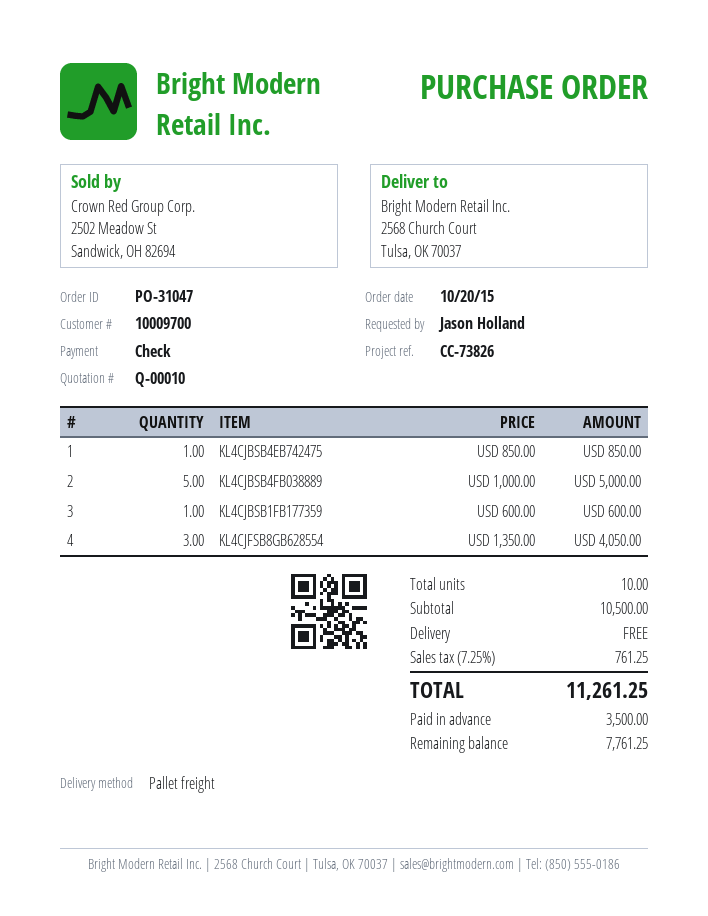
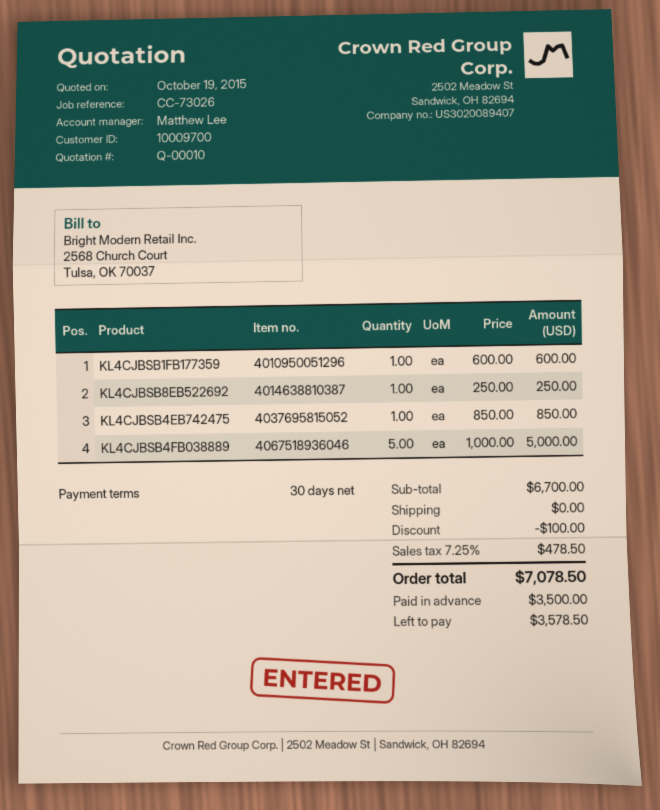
reference: CC-73826 -> CC-73026
KL4CJFSB8GB628554: 3 x 1350.00 = 4050.00 -> none
KL4CJBSB8EB522692: none -> 1 x 250.00 = 250.00
subtotal: 10500.00 -> 6700.00
discount: none -> 100.00
tax: 7.25% = 761.25 -> 7.25% = 478.50
total: 11261.25 -> 7078.50
balance: 7761.25 -> 3578.50

